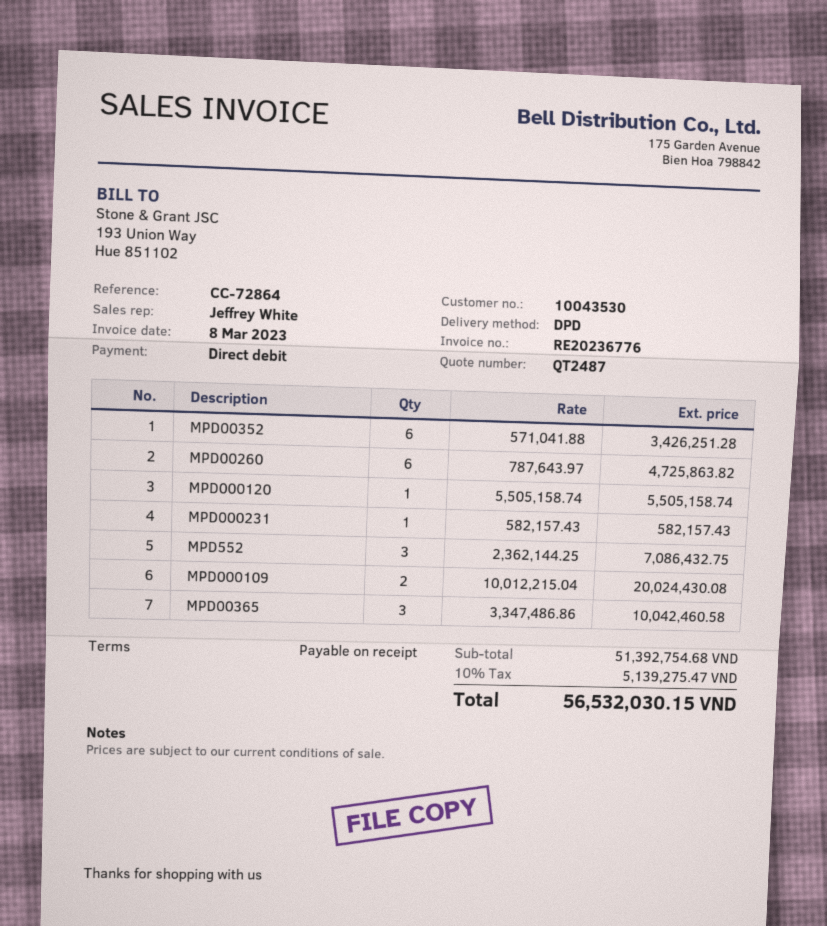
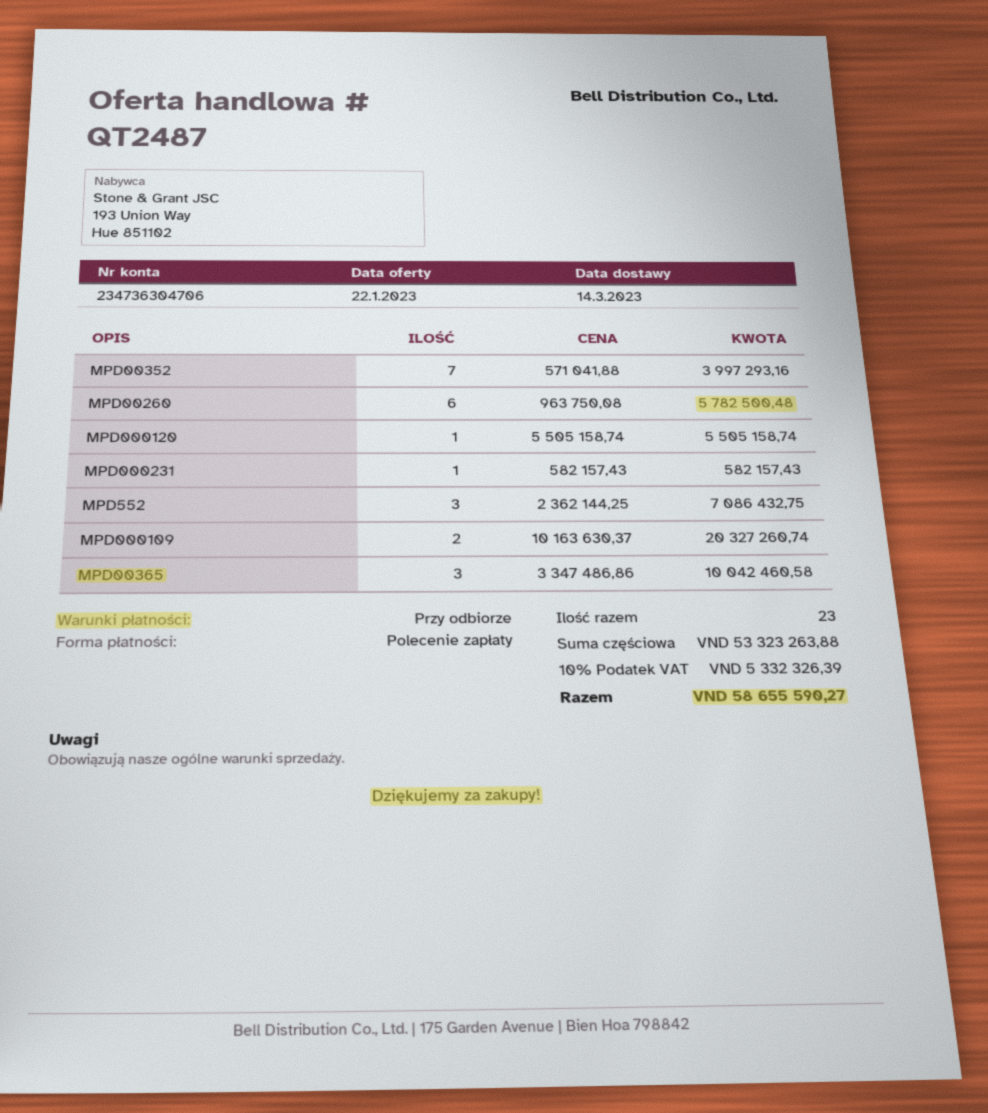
MPD00352: 6 x 571041.88 = 3426251.28 -> 7 x 571041.88 = 3997293.16
MPD00260: 6 x 787643.97 = 4725863.82 -> 6 x 963750.08 = 5782500.48
MPD000109: 2 x 10012215.04 = 20024430.08 -> 2 x 10163630.37 = 20327260.74
subtotal: 51392754.68 -> 53323263.88
tax: 10% = 5139275.47 -> 10% = 5332326.39
total: 56532030.15 -> 58655590.27

